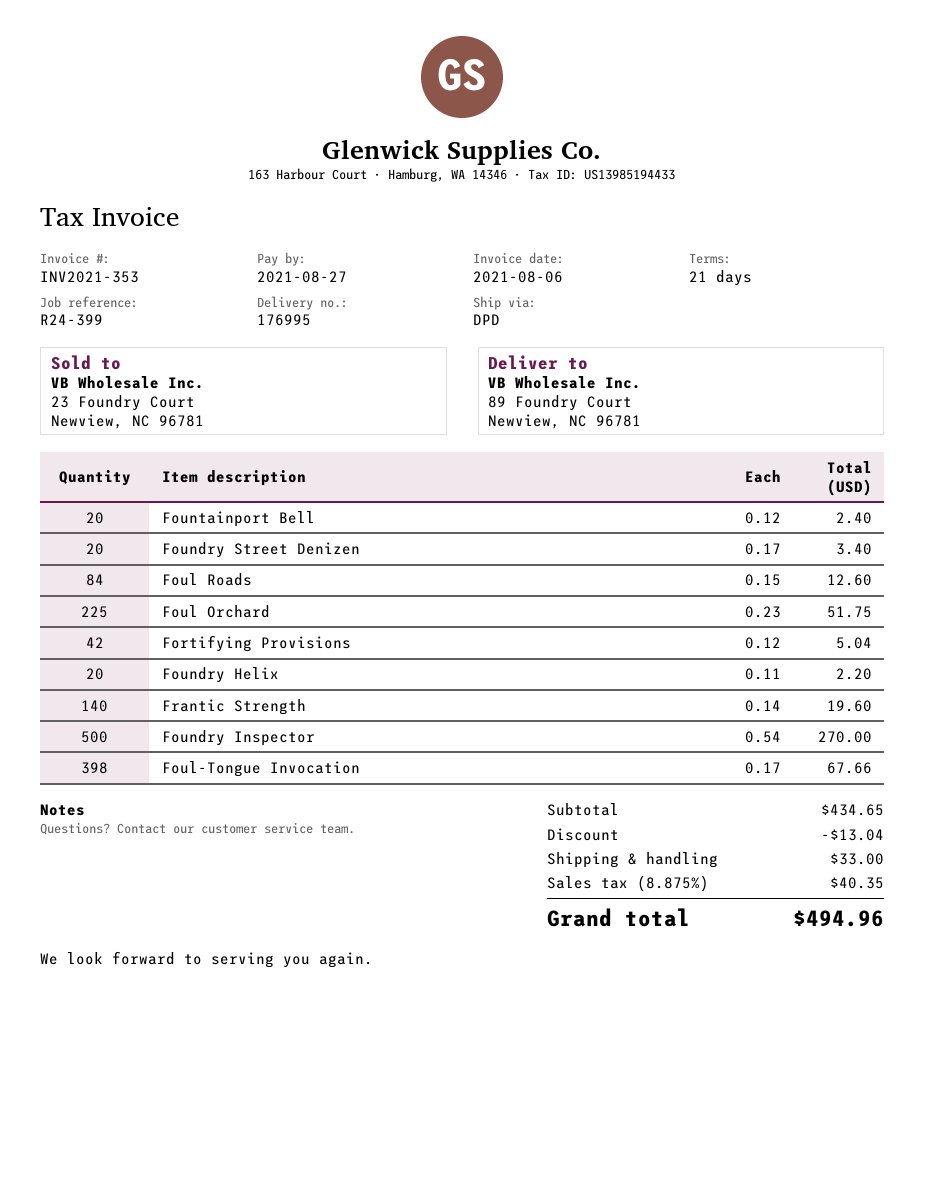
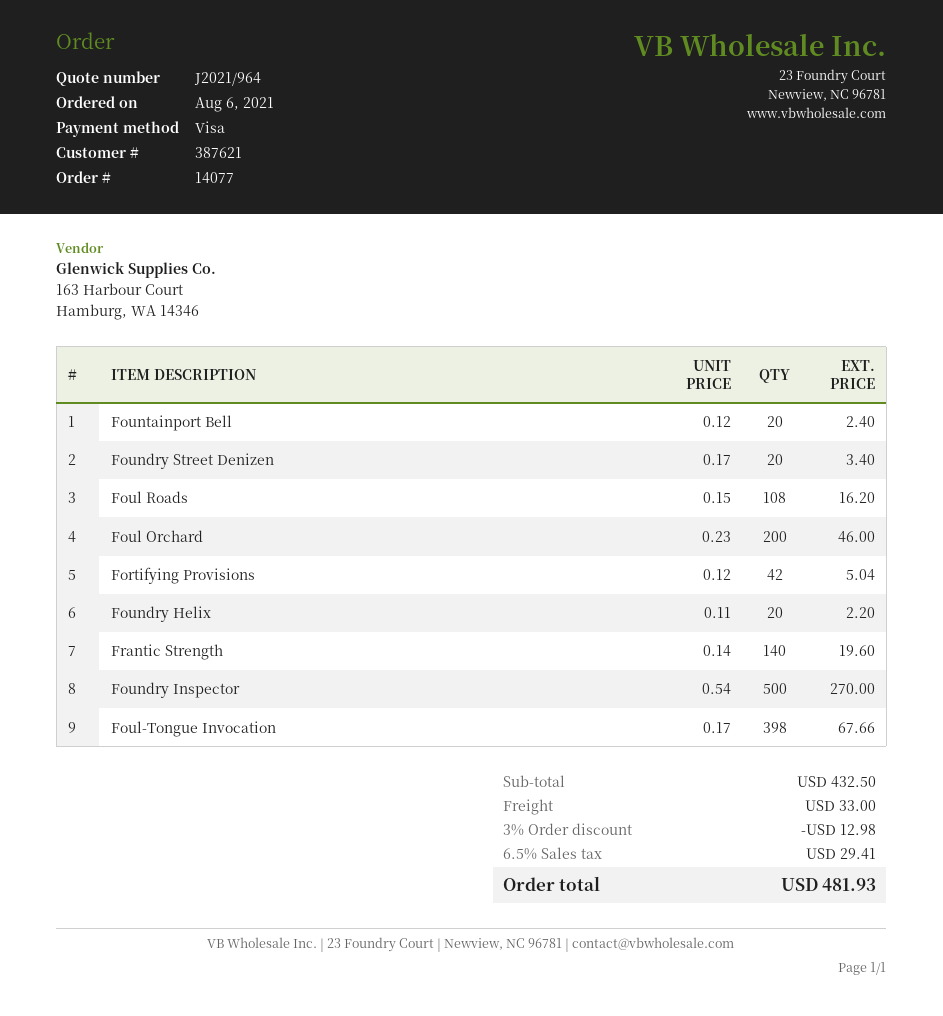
Foul Roads: 84 x 0.15 = 12.60 -> 108 x 0.15 = 16.20
Foul Orchard: 225 x 0.23 = 51.75 -> 200 x 0.23 = 46.00
subtotal: 434.65 -> 432.50
discount: 13.04 -> 12.98
tax: 8.875% = 40.35 -> 6.5% = 29.41
total: 494.96 -> 481.93

